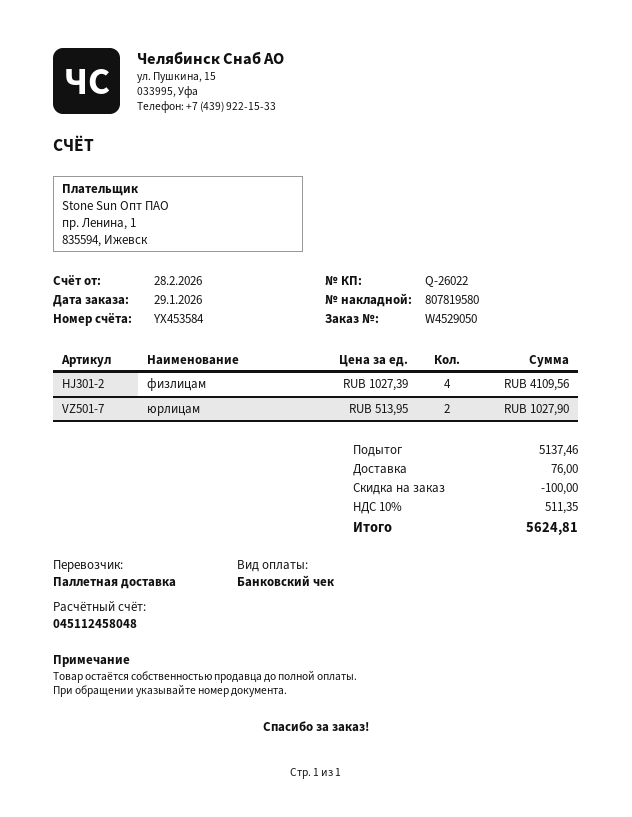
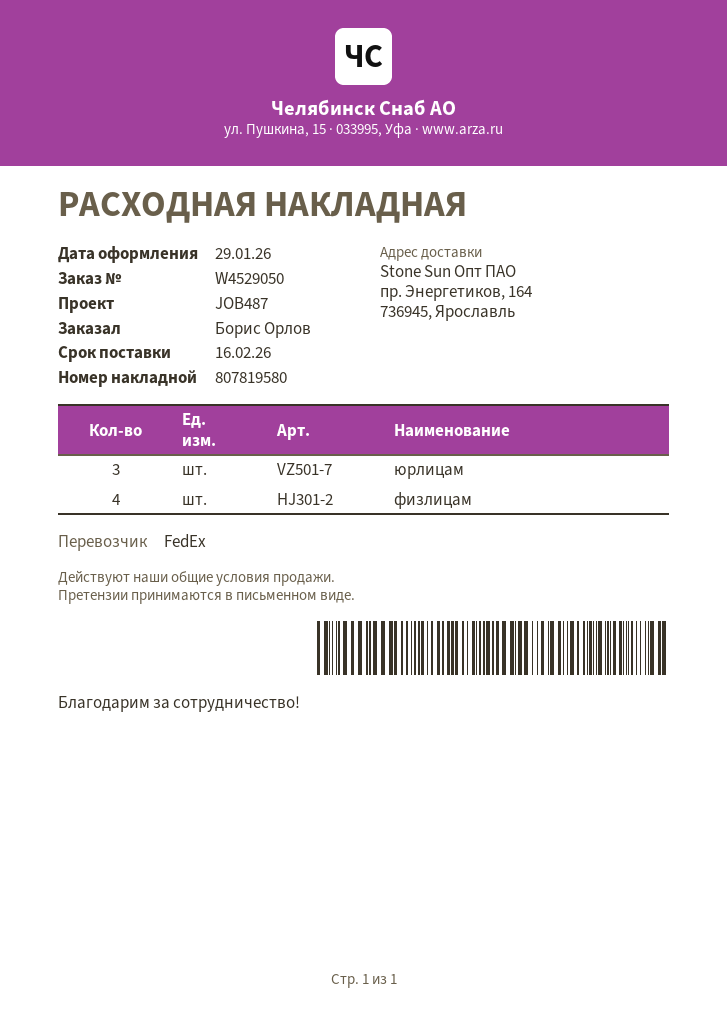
shipping method: pallet freight -> FedEx
юрлицам: 2 -> 3

